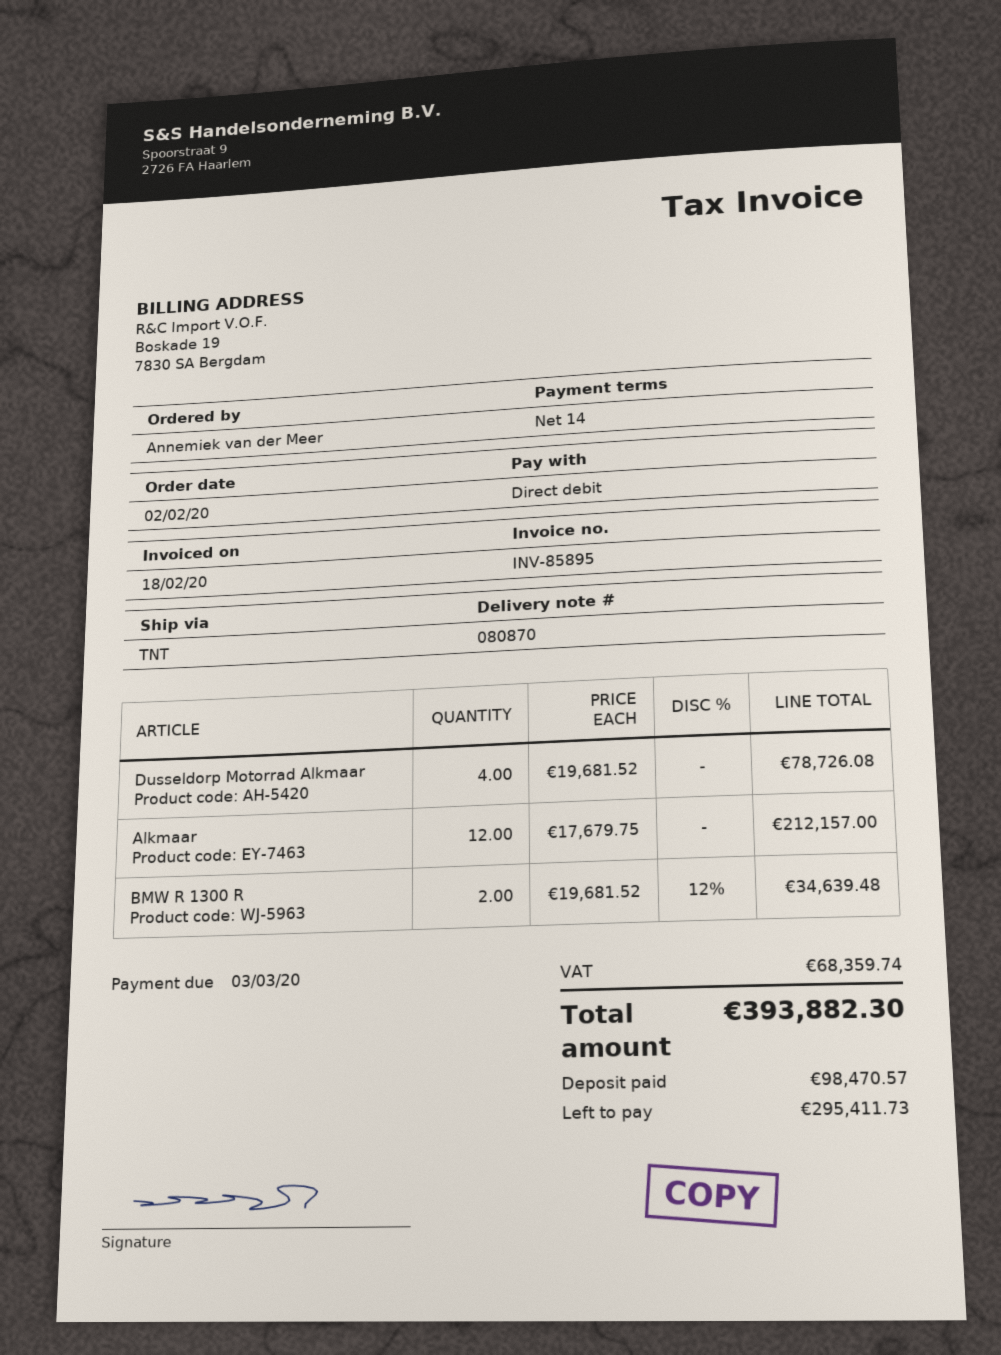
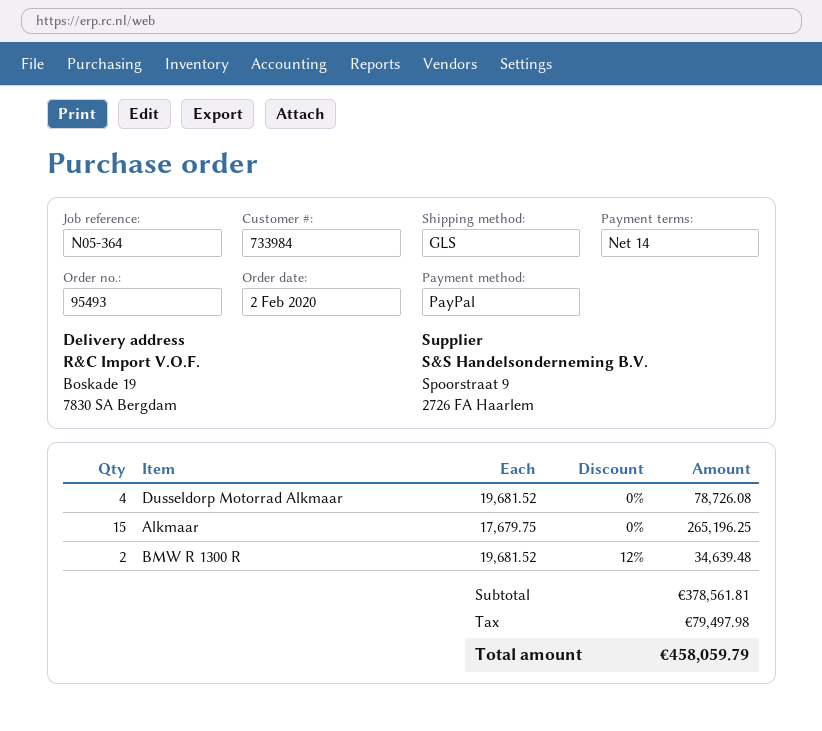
payment method: direct debit -> PayPal
shipping method: TNT -> GLS
Alkmaar: 12 x 17679.75 = 212157.00 -> 15 x 17679.75 = 265196.25
tax: 68359.74 -> 79497.98
total: 393882.30 -> 458059.79

